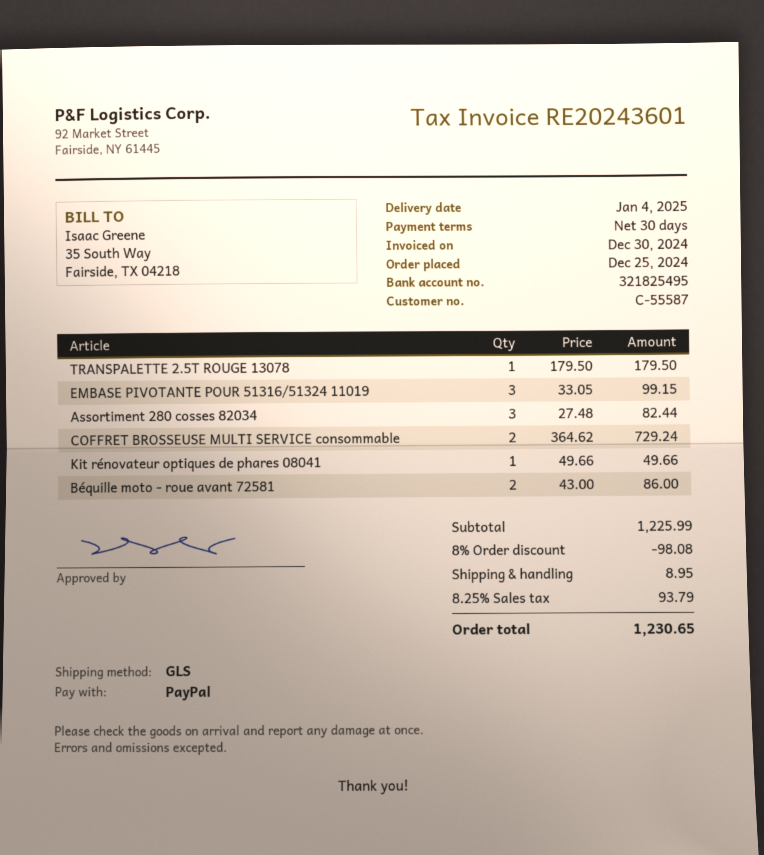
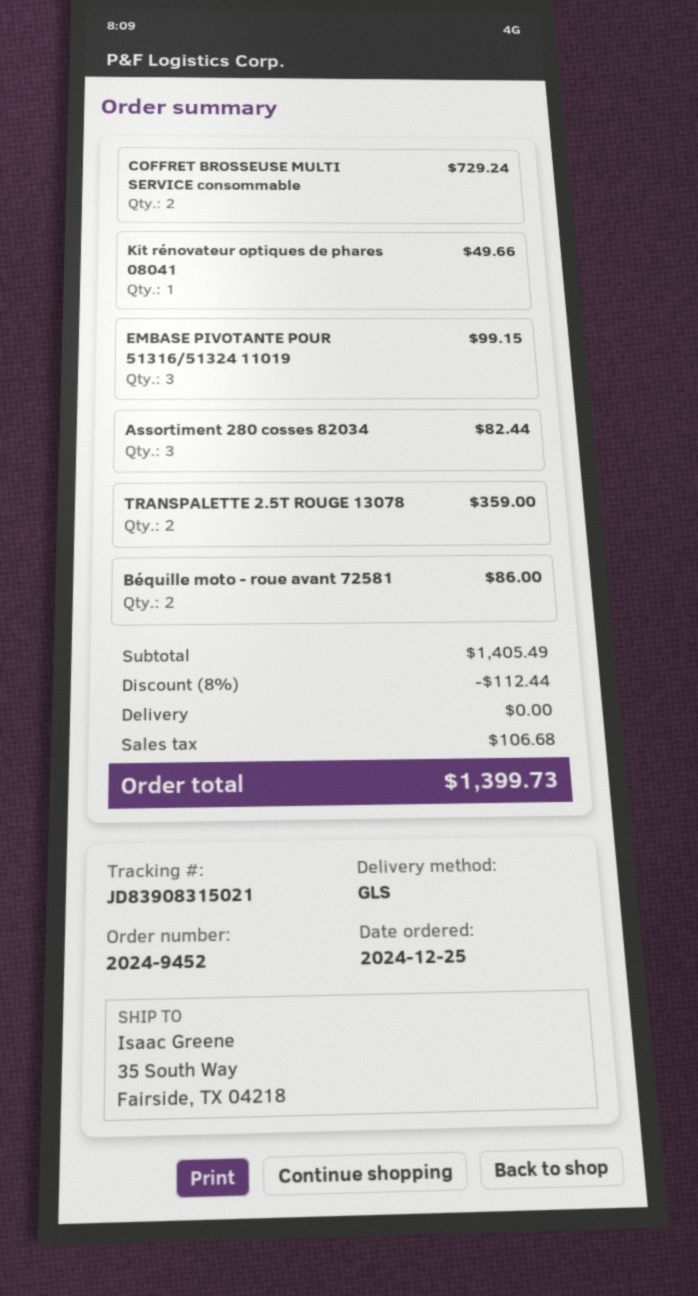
TRANSPALETTE 2.5T ROUGE 13078: 1 for 179.50 -> 2 for 359.00
subtotal: 1225.99 -> 1405.49
discount: 8% = 98.08 -> 8% = 112.44
shipping: 8.95 -> 0.00
tax: 93.79 -> 106.68
total: 1230.65 -> 1399.73

